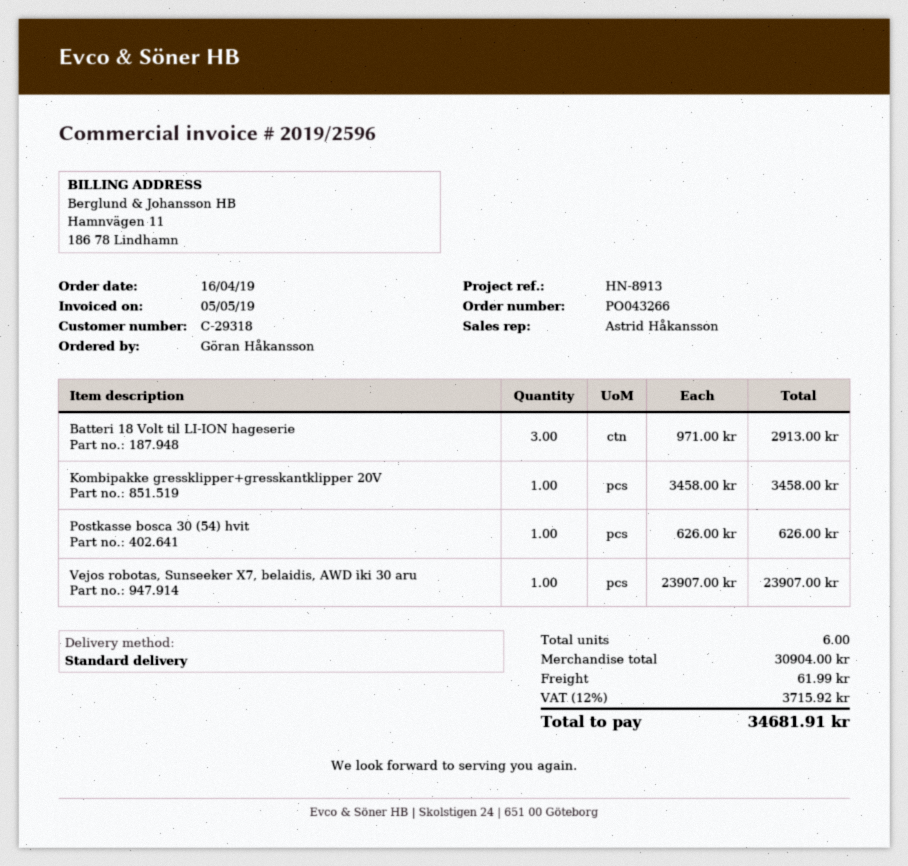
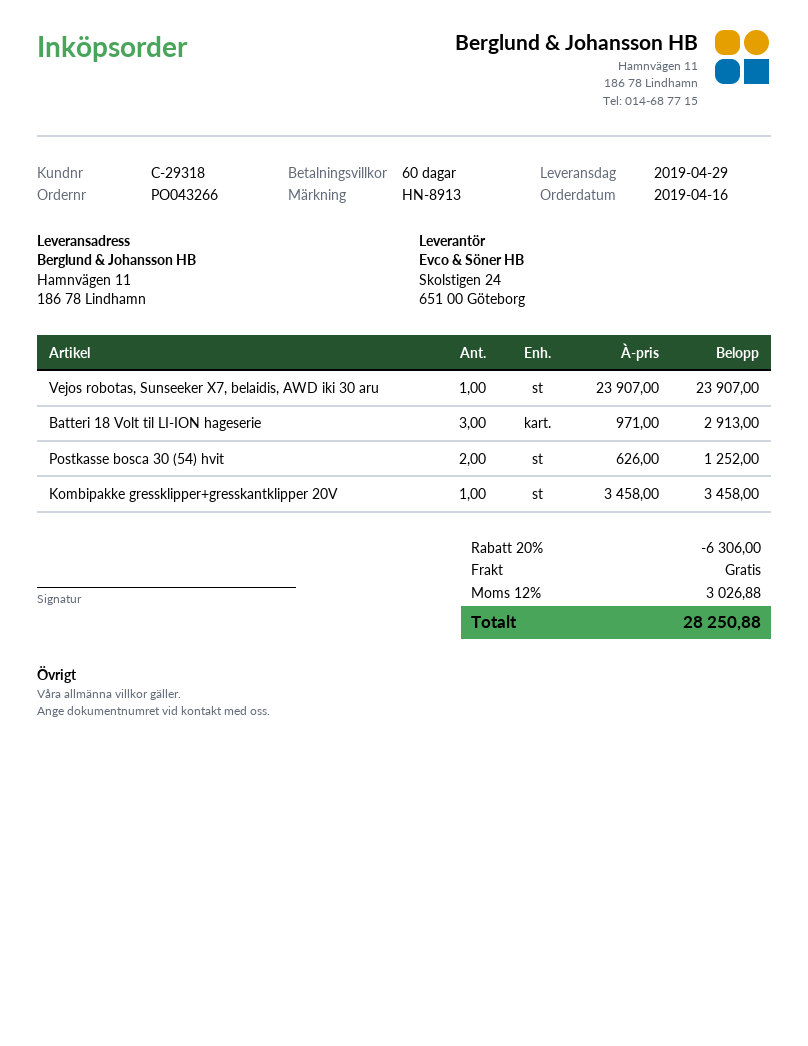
Postkasse bosca 30 (54) hvit: 1 x 626.00 = 626.00 -> 2 x 626.00 = 1252.00
discount: none -> 20% = 6306.00
shipping: 61.99 -> 0.00
tax: 12% = 3715.92 -> 12% = 3026.88
total: 34681.91 -> 28250.88

